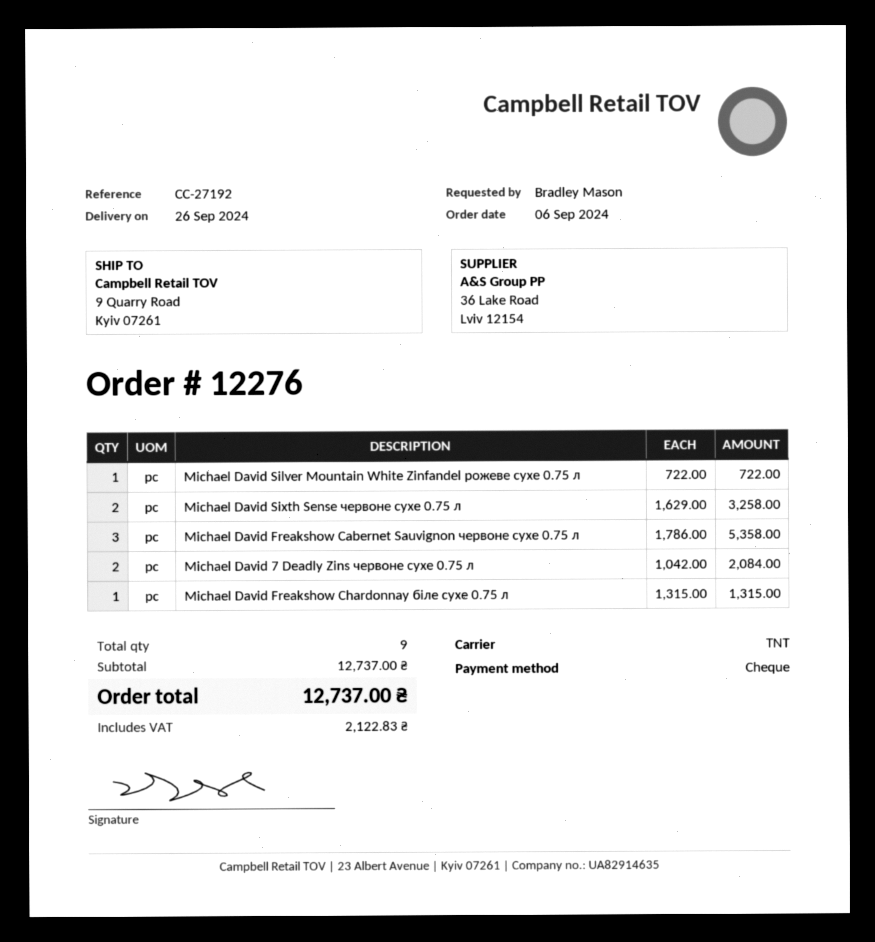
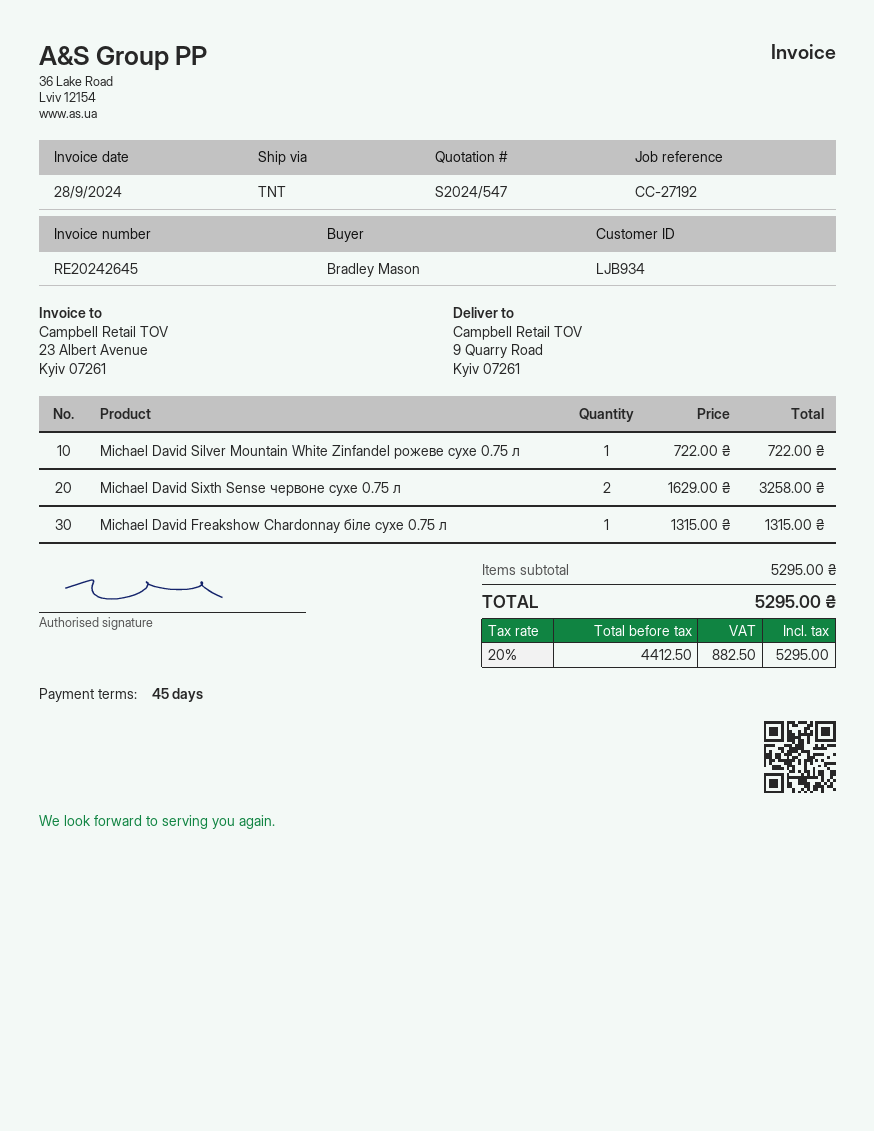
Michael David Freakshow Cabernet Sauvignon червоне сухе 0.75 л: 3 x 1786.00 = 5358.00 -> none
Michael David 7 Deadly Zins червоне сухе 0.75 л: 2 x 1042.00 = 2084.00 -> none
subtotal: 12737.00 -> 5295.00
tax: 2122.83 -> 882.50
total: 12737.00 -> 5295.00

